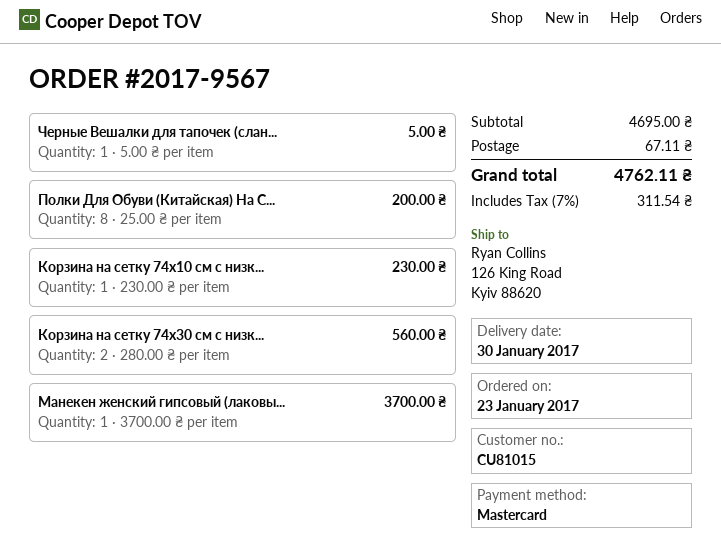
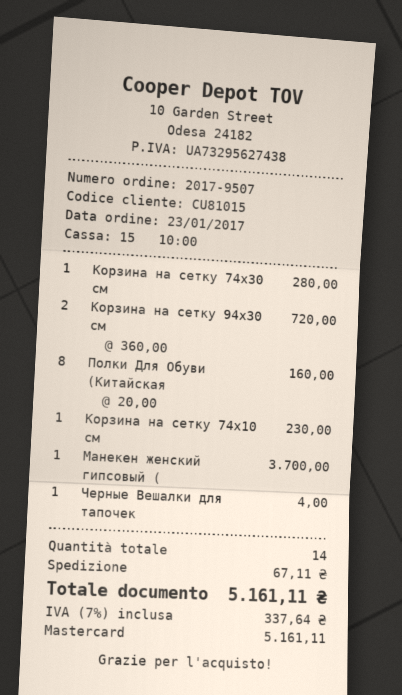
order number: 2017-9567 -> 2017-9507
Черные Вешалки для тапочек (слан...: 1 x 5.00 = 5.00 -> 1 x 4.00 = 4.00
Полки Для Обуви (Китайская) На С...: 8 x 25.00 = 200.00 -> 8 x 20.00 = 160.00
Корзина на сетку 74х30 см с низк...: 2 x 280.00 = 560.00 -> 1 x 280.00 = 280.00
Корзина на сетку 94х30 см: none -> 2 x 360.00 = 720.00
tax: 7% = 311.54 -> 7% = 337.64
total: 4762.11 -> 5161.11

